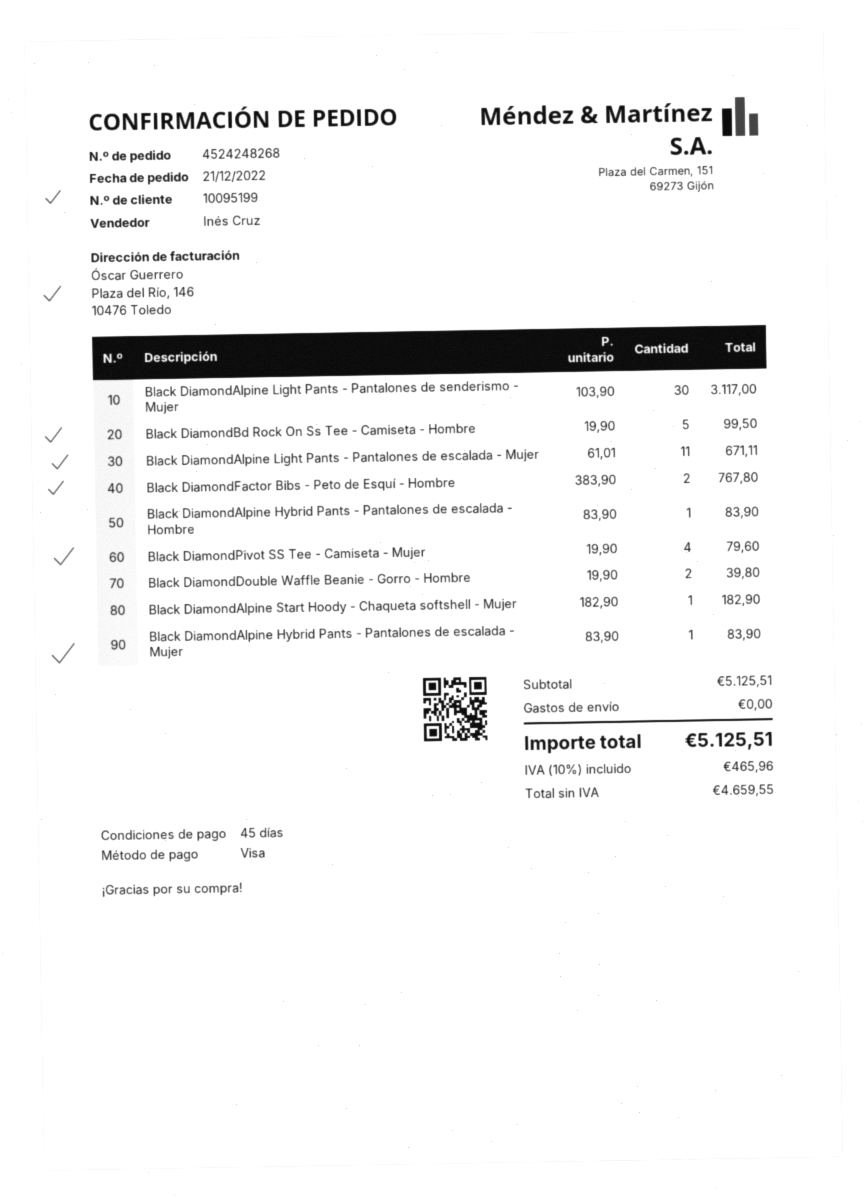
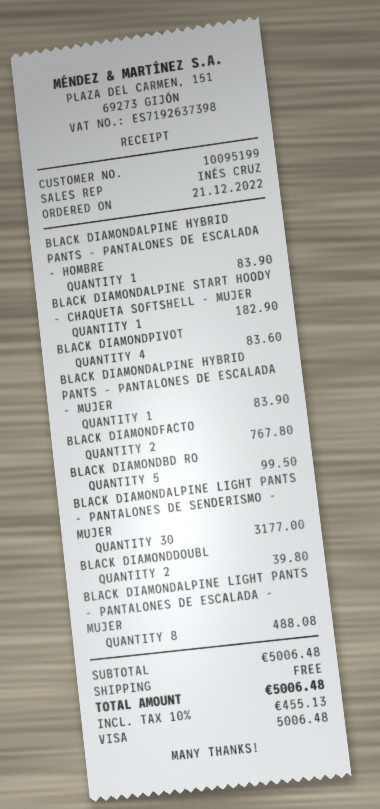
Black DiamondAlpine Light Pants - Pantalones de senderismo - Mujer: 30 for 3117.00 -> 30 for 3177.00
Black DiamondAlpine Light Pants - Pantalones de escalada - Mujer: 11 for 671.11 -> 8 for 488.08
Black DiamondPivot SS Tee - Camiseta - Mujer: 4 for 79.60 -> 4 for 83.60
subtotal: 5125.51 -> 5006.48
tax: 10% = 465.96 -> 10% = 455.13
total: 5125.51 -> 5006.48

